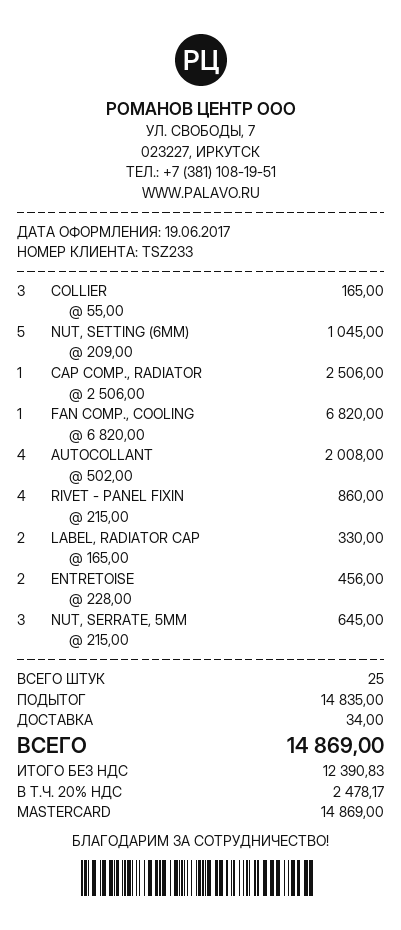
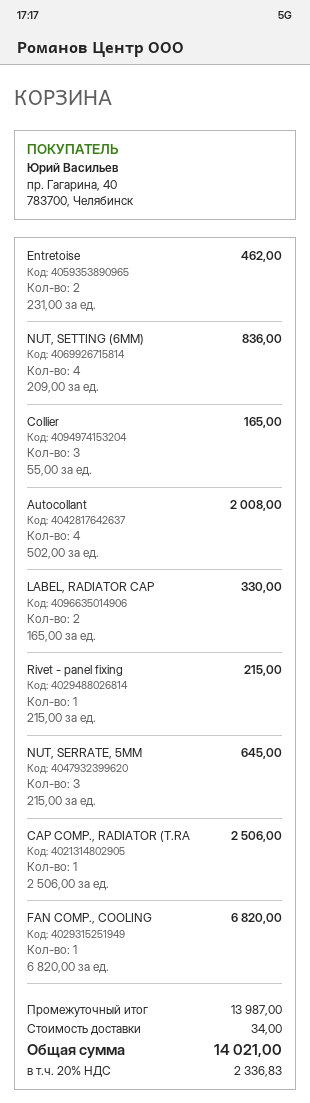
NUT, SETTING (6MM): 5 x 209.00 = 1045.00 -> 4 x 209.00 = 836.00
RIVET - PANEL FIXIN: 4 x 215.00 = 860.00 -> 1 x 215.00 = 215.00
ENTRETOISE: 2 x 228.00 = 456.00 -> 2 x 231.00 = 462.00
subtotal: 14835.00 -> 13987.00
tax: 20% = 2478.17 -> 20% = 2336.83
total: 14869.00 -> 14021.00

